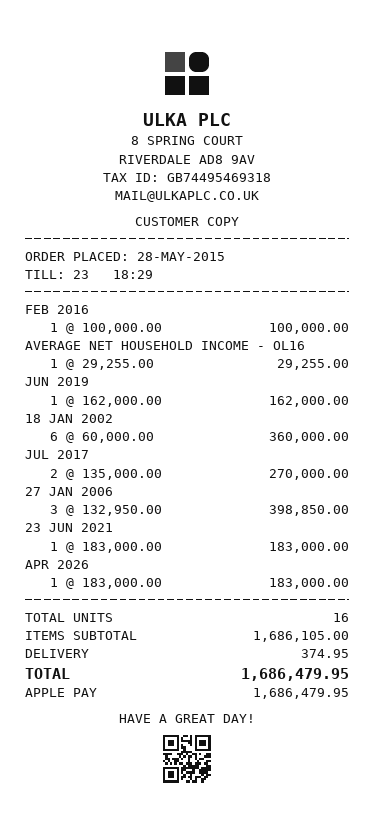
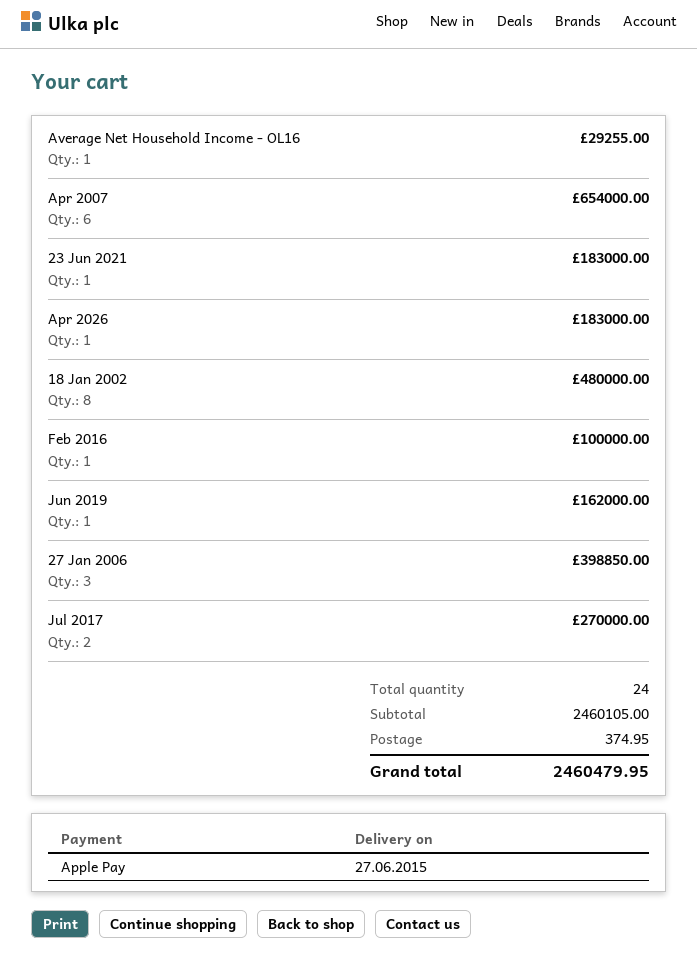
18 JAN 2002: 6 for 360000.00 -> 8 for 480000.00
Apr 2007: none -> 6 for 654000.00
total quantity: 16 -> 24
subtotal: 1686105.00 -> 2460105.00
total: 1686479.95 -> 2460479.95

